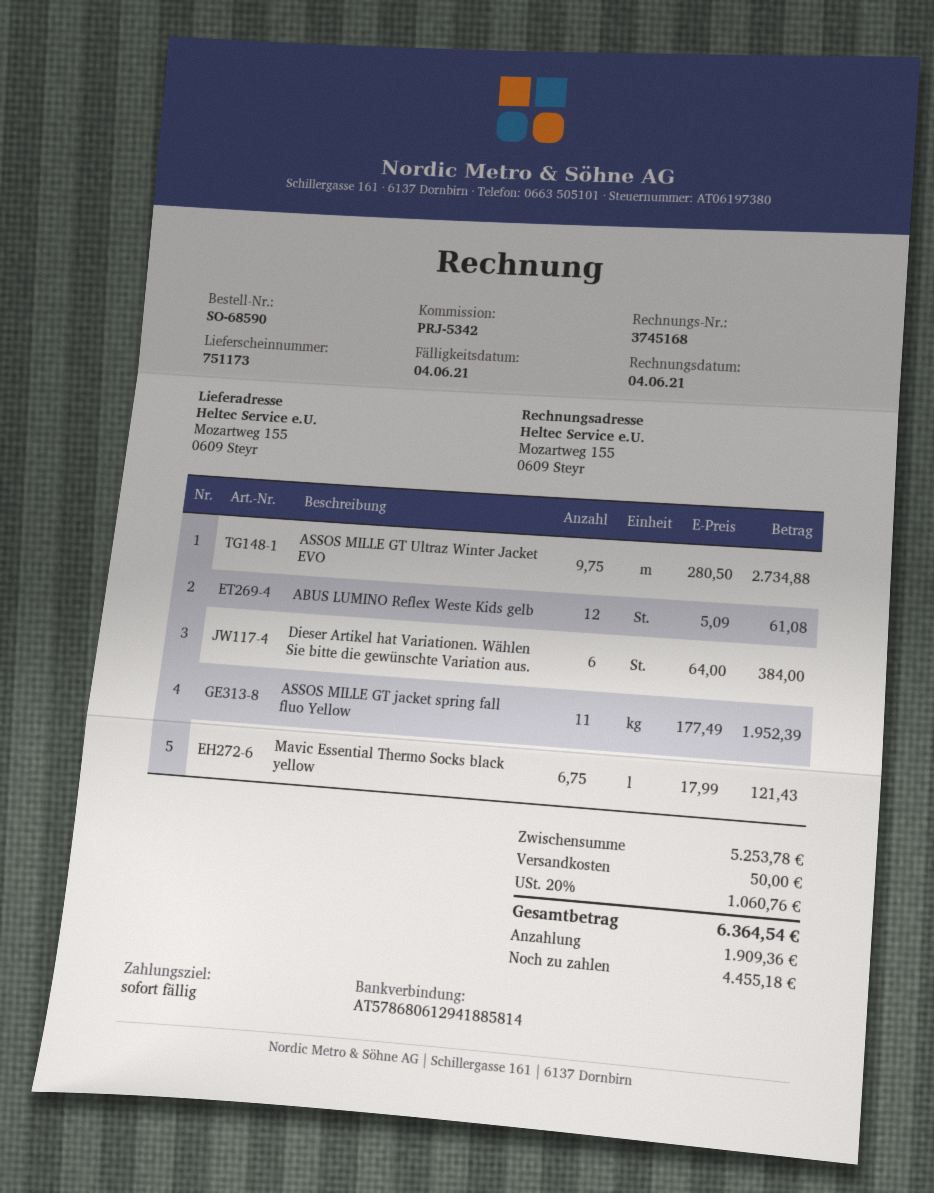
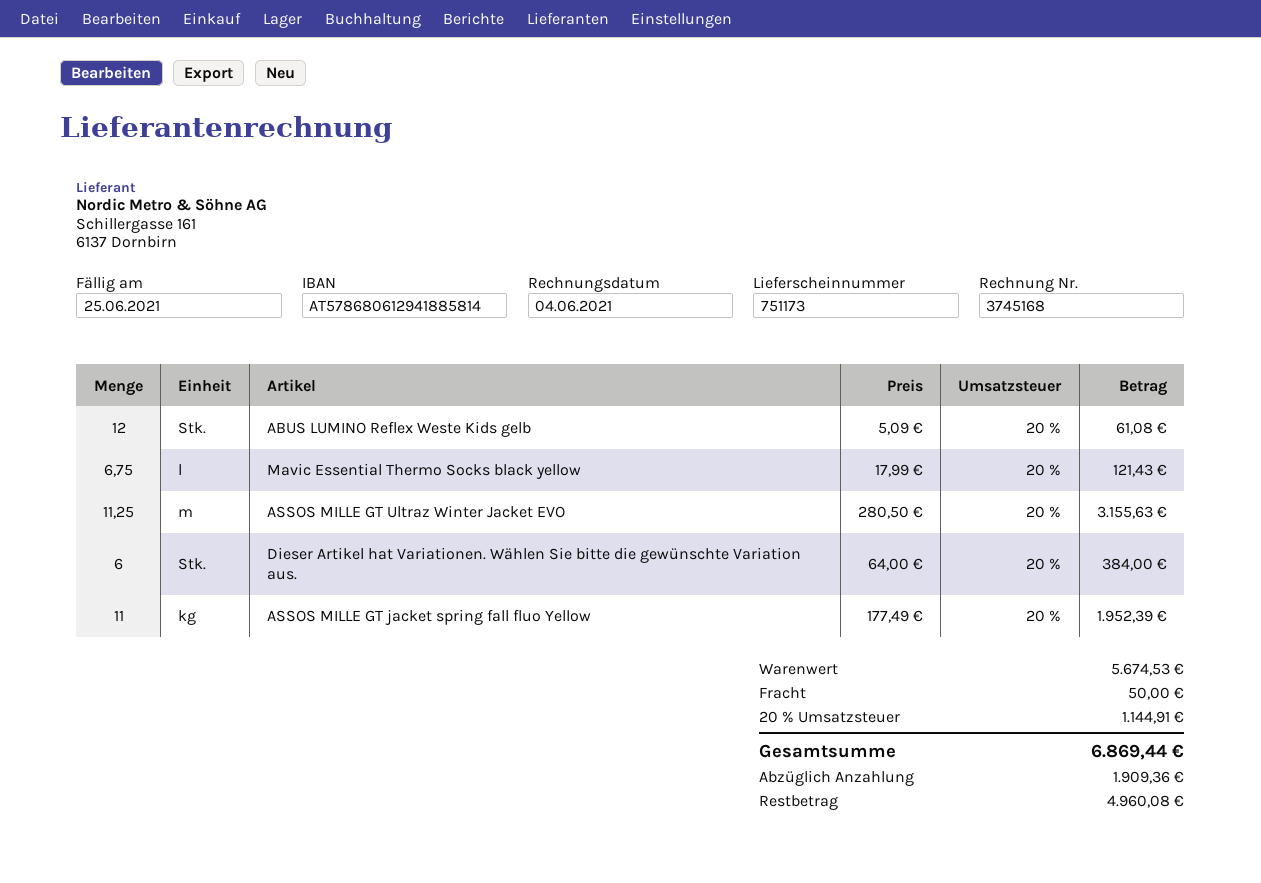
due date: 2021-06-04 -> 2021-06-25
ASSOS MILLE GT Ultraz Winter Jacket EVO: 9.75 x 280.50 = 2734.88 -> 11.25 x 280.50 = 3155.63
subtotal: 5253.78 -> 5674.53
tax: 20% = 1060.76 -> 20% = 1144.91
total: 6364.54 -> 6869.44
balance: 4455.18 -> 4960.08

